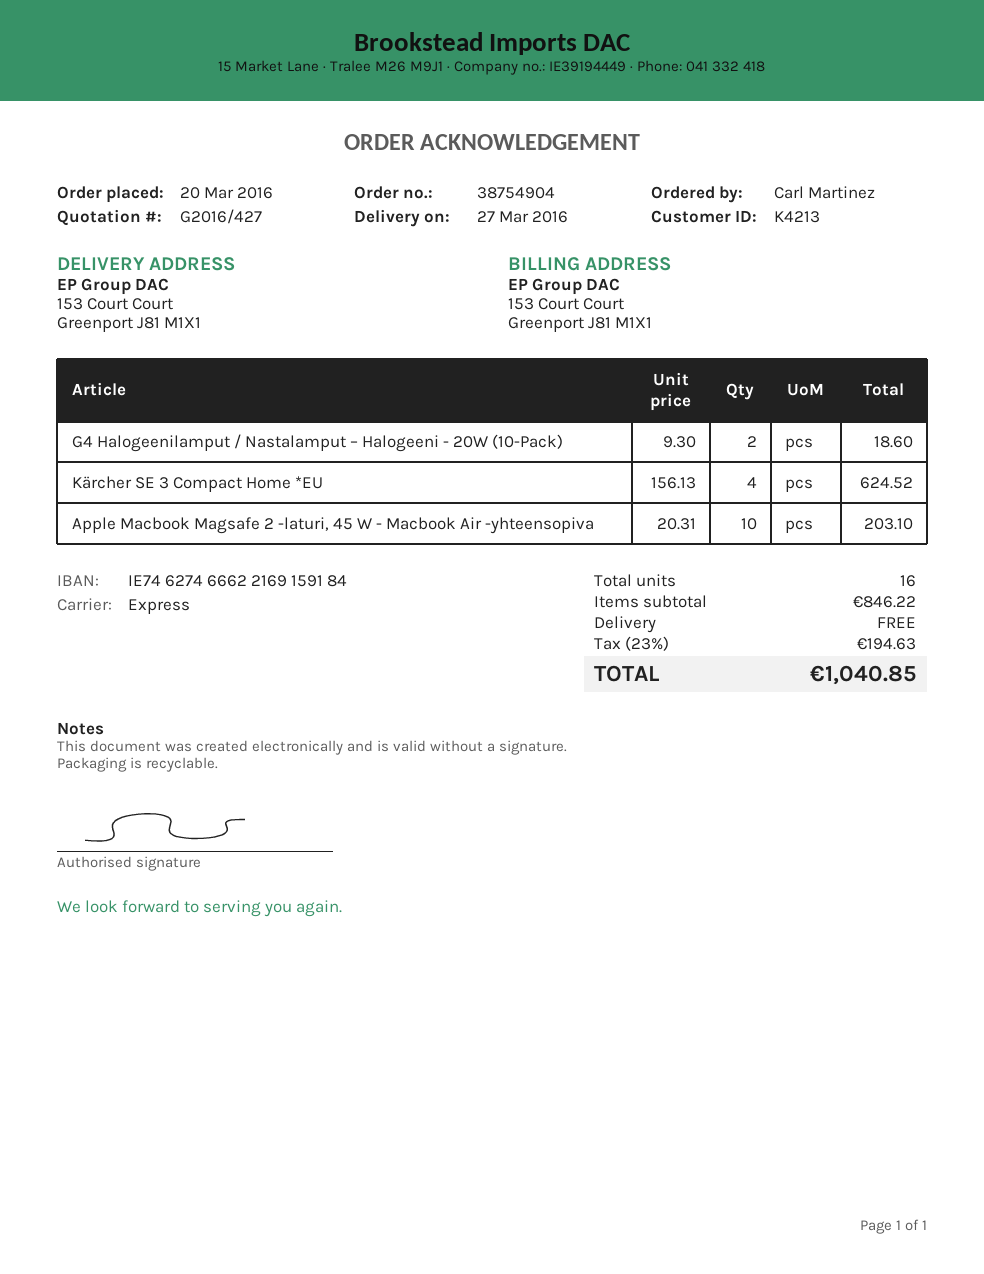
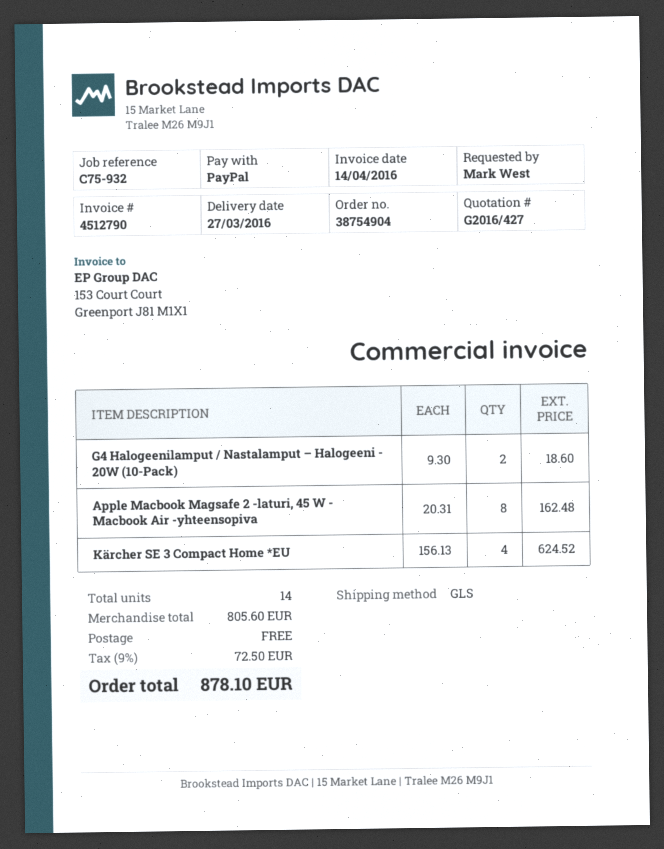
ordered by: Carl Martinez -> Mark West
shipping method: express -> GLS
Apple Macbook Magsafe 2 -laturi, 45 W - Macbook Air -yhteensopiva: 10 x 20.31 = 203.10 -> 8 x 20.31 = 162.48
total quantity: 16 -> 14
subtotal: 846.22 -> 805.60
tax: 23% = 194.63 -> 9% = 72.50
total: 1040.85 -> 878.10

